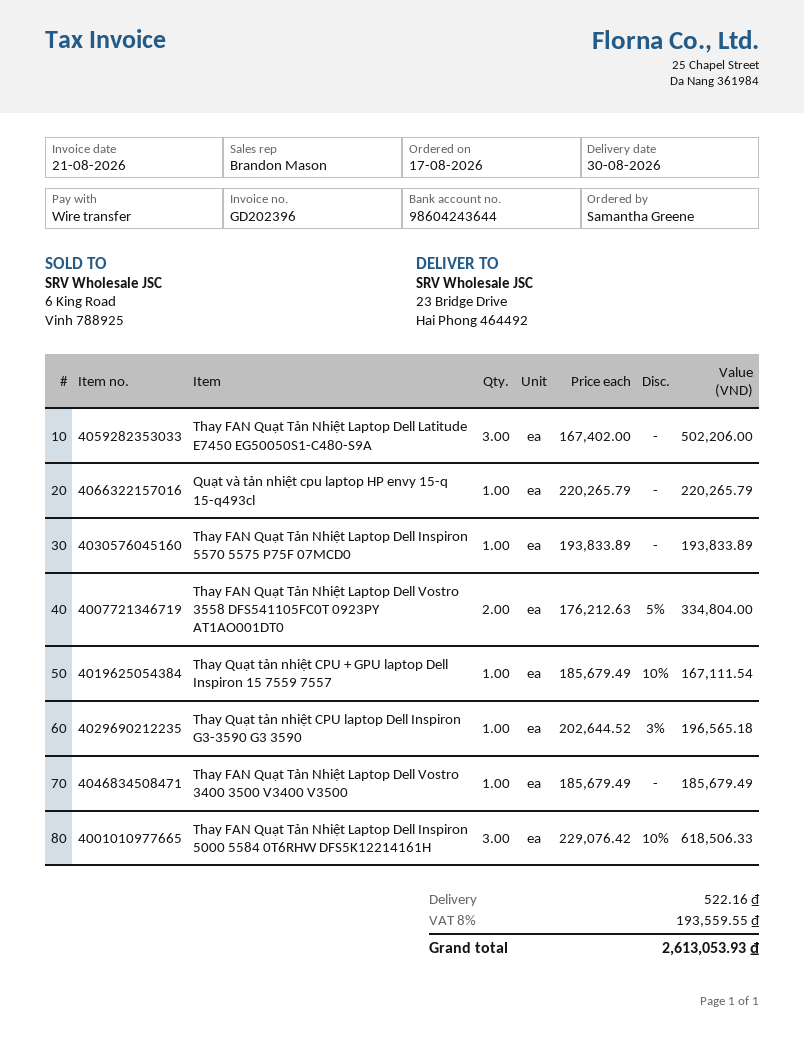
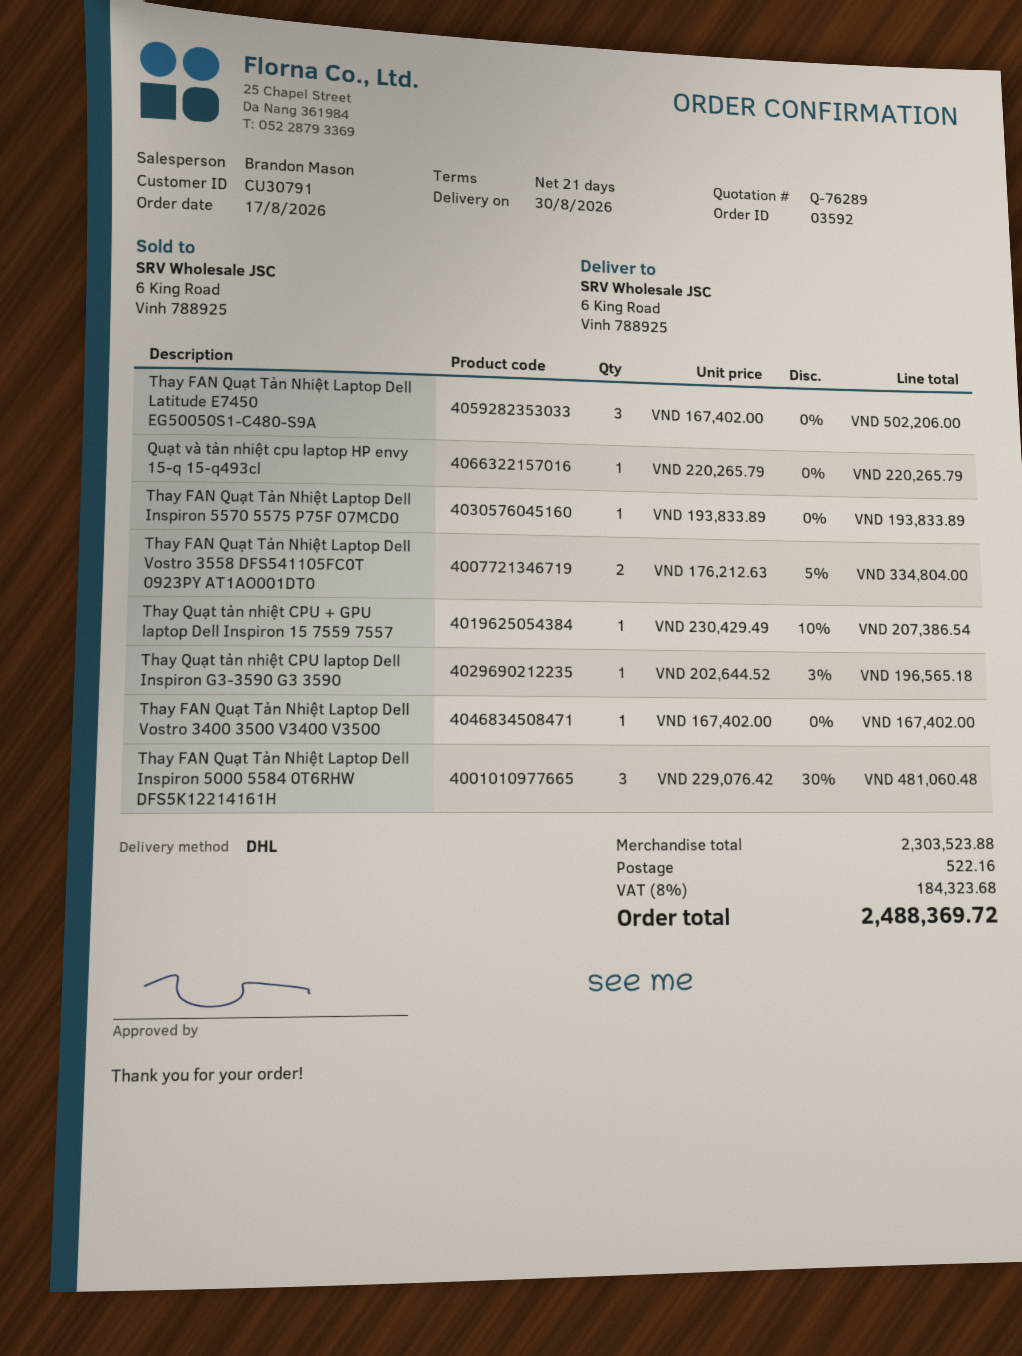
ship to: 23 Bridge Drive, Hai Phong 464492 -> 6 King Road, Vinh 788925
Thay Quạt tản nhiệt CPU + GPU laptop Dell Inspiron 15 7559 7557: 1 x 185679.49 - 10% = 167111.54 -> 1 x 230429.49 - 10% = 207386.54
Thay FAN Quạt Tản Nhiệt Laptop Dell Vostro 3400 3500 V3400 V3500: 1 x 185679.49 = 185679.49 -> 1 x 167402.00 = 167402.00
Thay FAN Quạt Tản Nhiệt Laptop Dell Inspiron 5000 5584 0T6RHW DFS5K12214161H: 3 x 229076.42 - 10% = 618506.33 -> 3 x 229076.42 - 30% = 481060.48
tax: 8% = 193559.55 -> 8% = 184323.68
total: 2613053.93 -> 2488369.72

